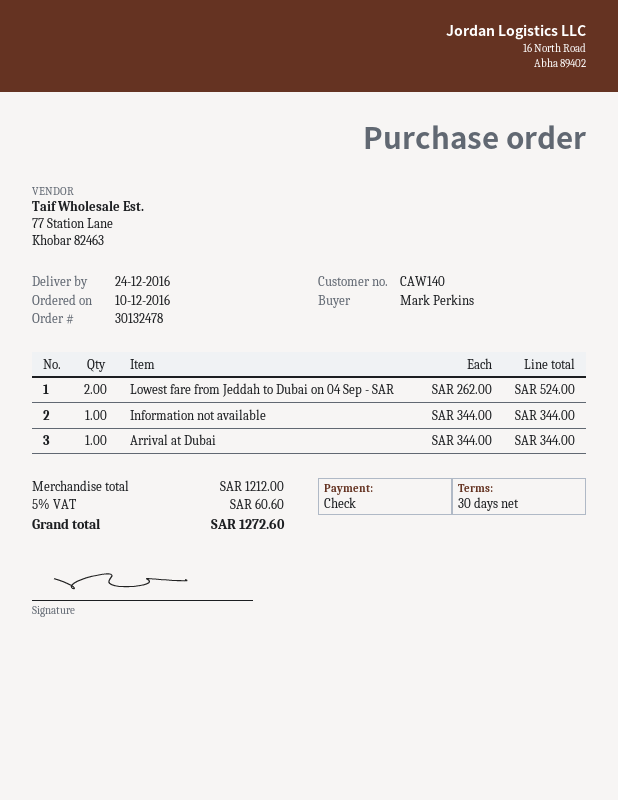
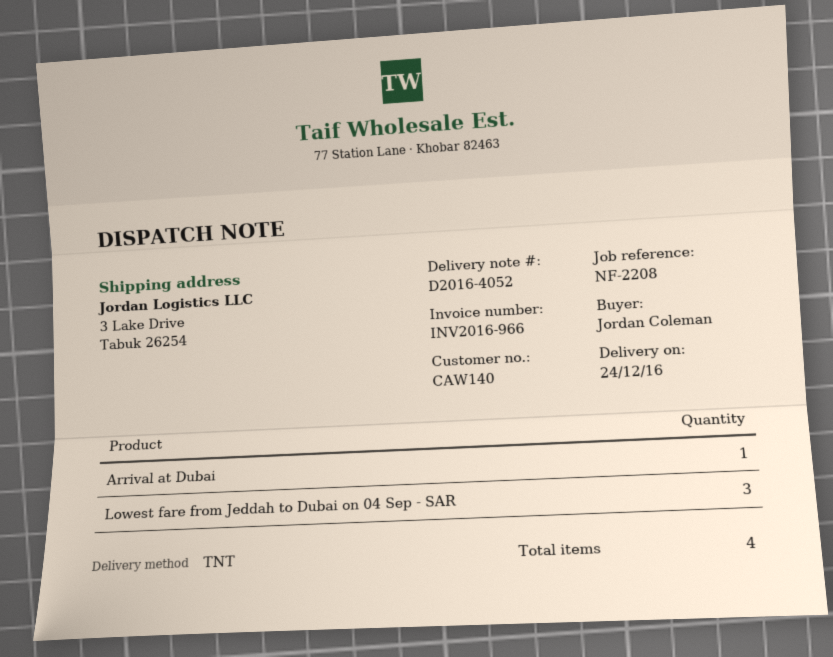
ordered by: Mark Perkins -> Jordan Coleman
Lowest fare from Jeddah to Dubai on 04 Sep - SAR: 2 -> 3
Information not available: 1 -> none

